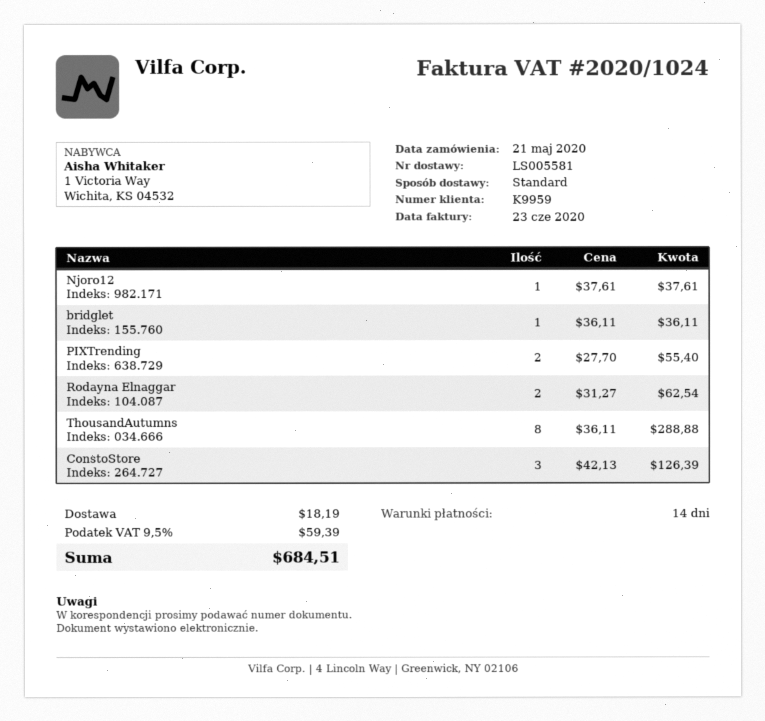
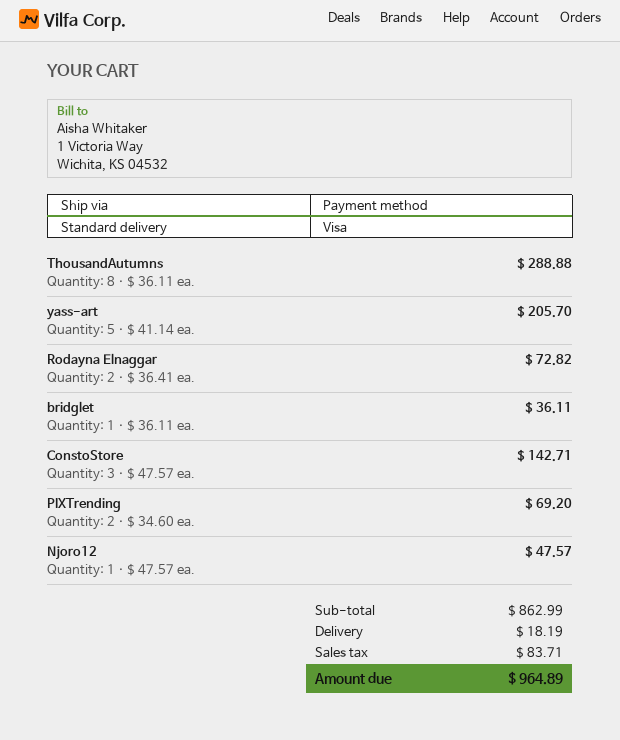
Njoro12: 1 x 37.61 = 37.61 -> 1 x 47.57 = 47.57
PIXTrending: 2 x 27.70 = 55.40 -> 2 x 34.60 = 69.20
Rodayna Elnaggar: 2 x 31.27 = 62.54 -> 2 x 36.41 = 72.82
ConstoStore: 3 x 42.13 = 126.39 -> 3 x 47.57 = 142.71
yass-art: none -> 5 x 41.14 = 205.70
tax: 59.39 -> 83.71
total: 684.51 -> 964.89

